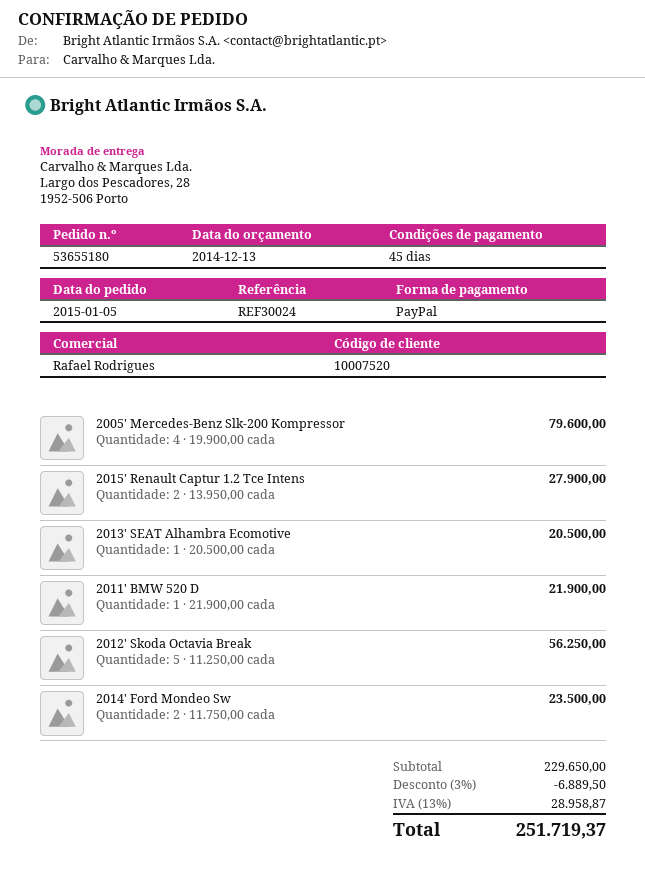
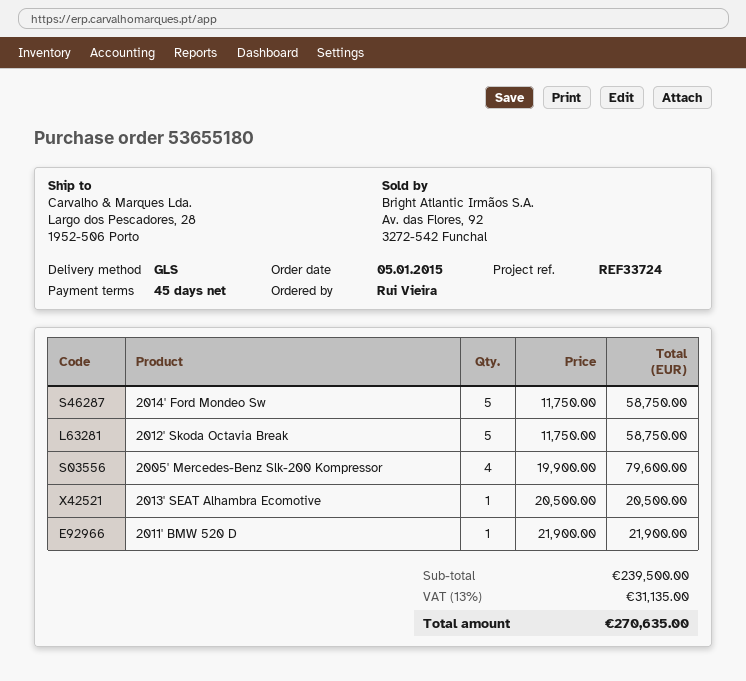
reference: REF30024 -> REF33724
2015' Renault Captur 1.2 Tce Intens: 2 x 13950.00 = 27900.00 -> none
2012' Skoda Octavia Break: 5 x 11250.00 = 56250.00 -> 5 x 11750.00 = 58750.00
2014' Ford Mondeo Sw: 2 x 11750.00 = 23500.00 -> 5 x 11750.00 = 58750.00
subtotal: 229650.00 -> 239500.00
discount: 3% = 6889.50 -> none
tax: 13% = 28958.87 -> 13% = 31135.00
total: 251719.37 -> 270635.00

